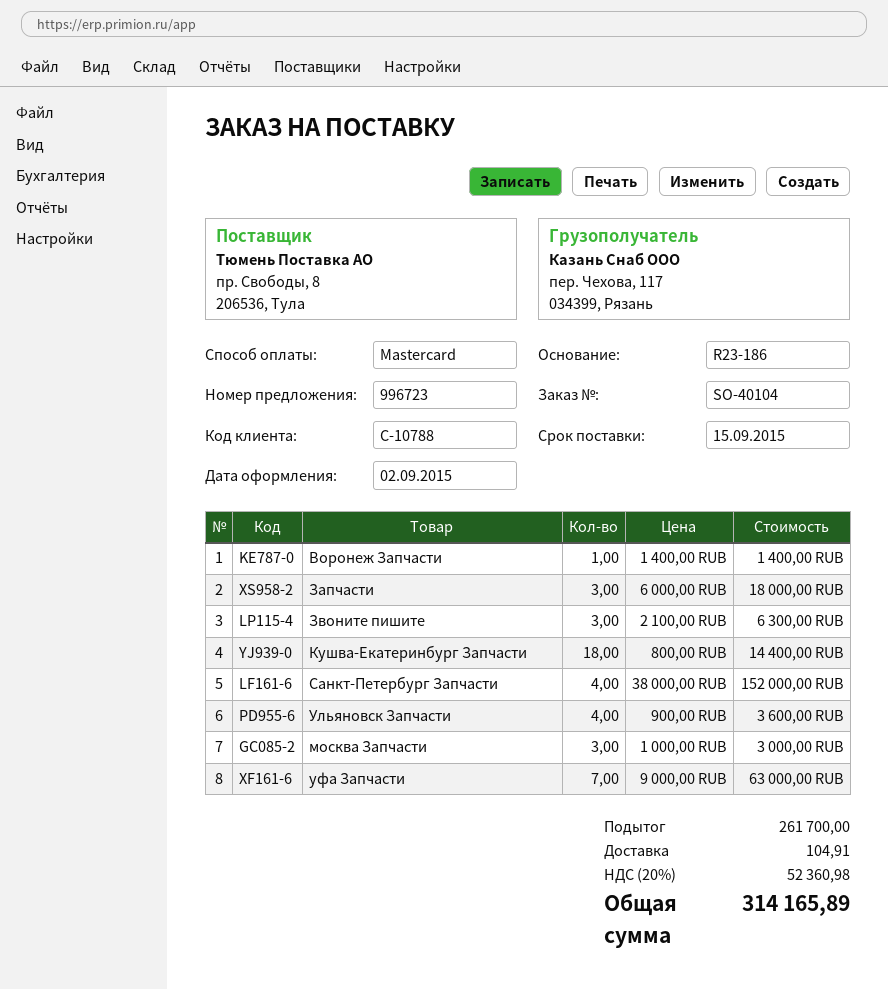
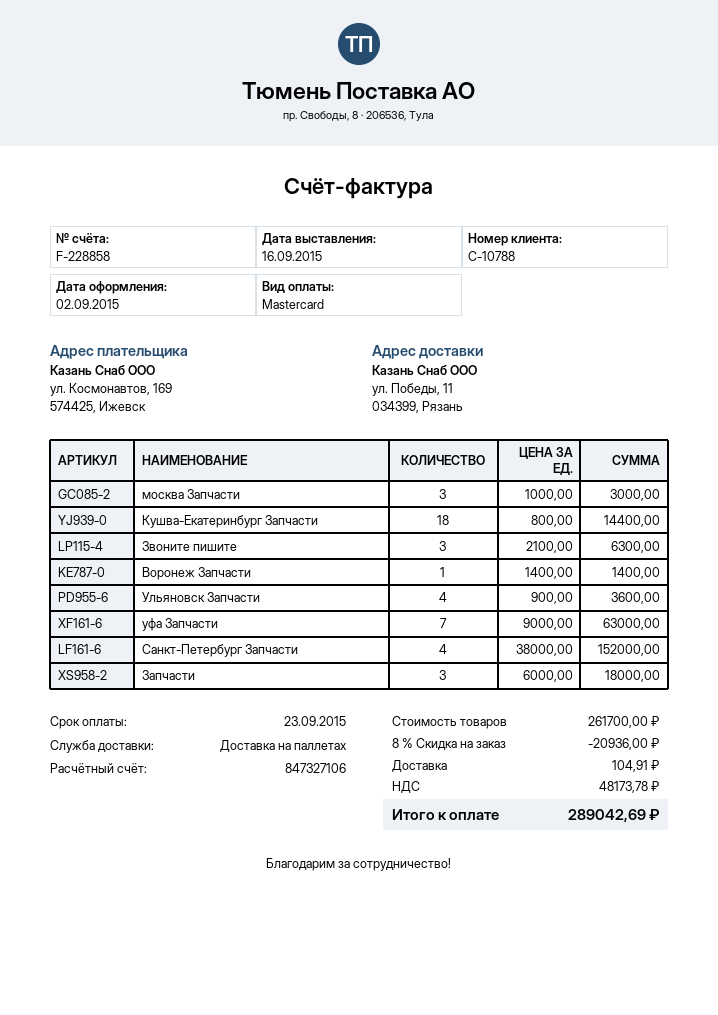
ship to: пер. Чехова, 117, 034399, Рязань -> ул. Победы, 11, 034399, Рязань
discount: none -> 8% = 20936.00
tax: 52360.98 -> 48173.78
total: 314165.89 -> 289042.69

